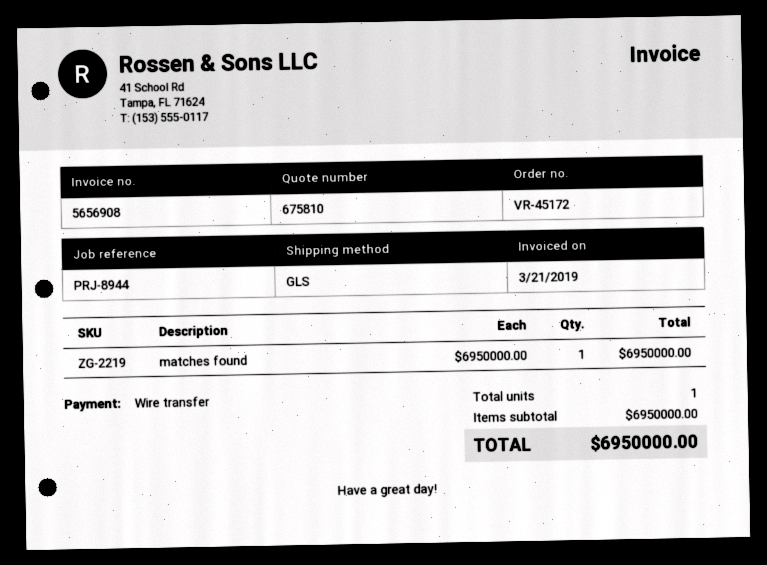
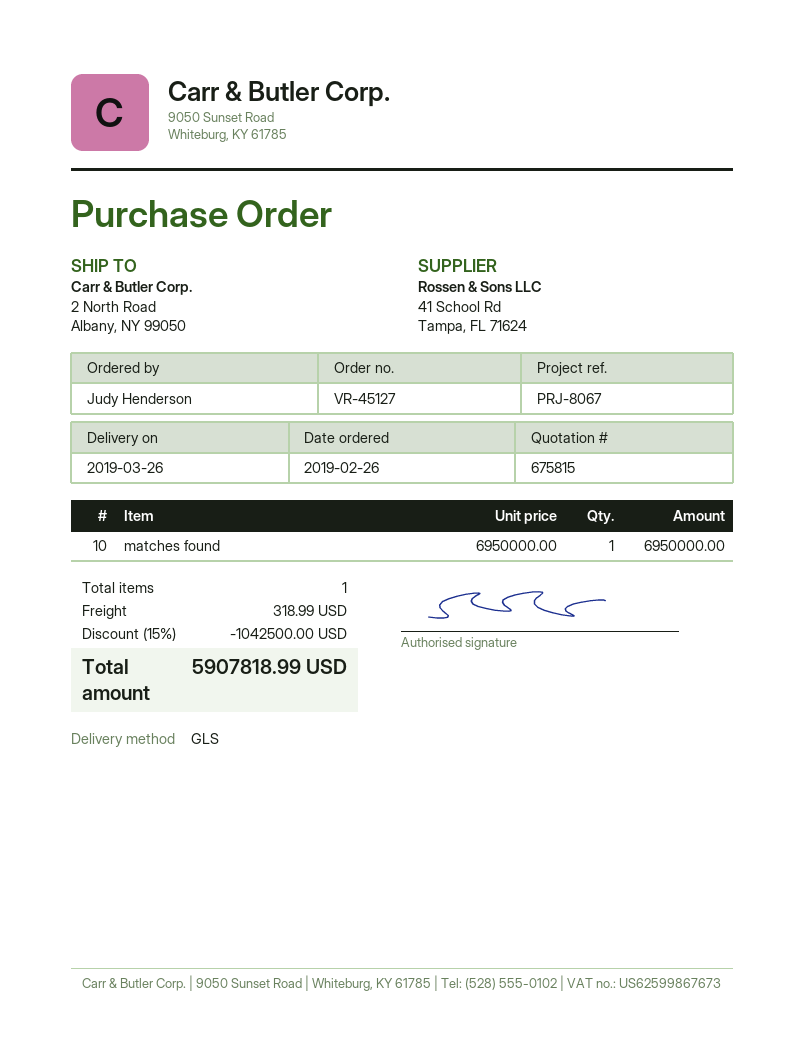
quote number: 675810 -> 675815
order number: VR-45172 -> VR-45127
reference: PRJ-8944 -> PRJ-8067
discount: none -> 15% = 1042500.00
shipping: none -> 318.99
total: 6950000.00 -> 5907818.99

